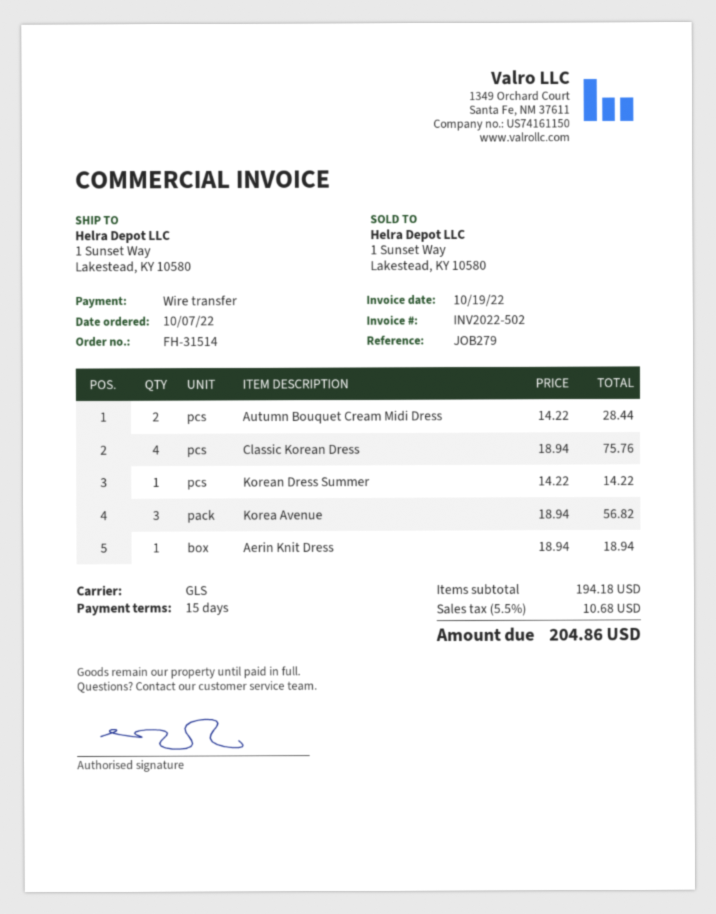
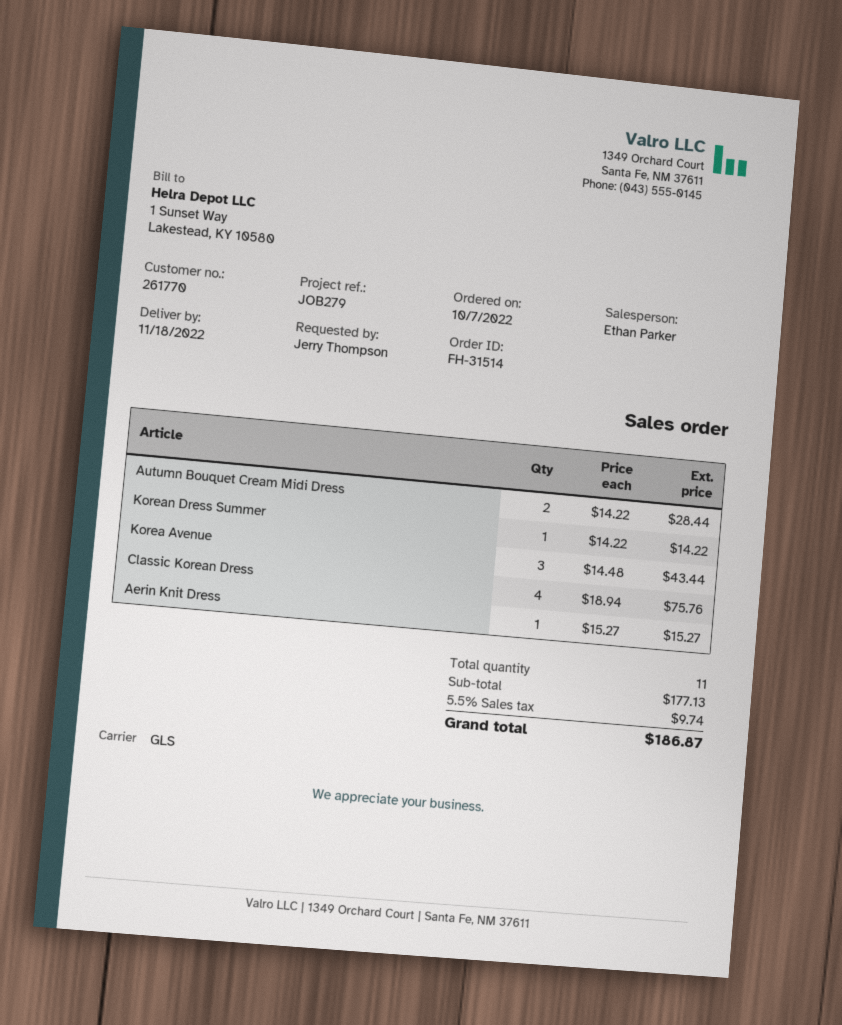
Korea Avenue: 3 x 18.94 = 56.82 -> 3 x 14.48 = 43.44
Aerin Knit Dress: 1 x 18.94 = 18.94 -> 1 x 15.27 = 15.27
subtotal: 194.18 -> 177.13
tax: 5.5% = 10.68 -> 5.5% = 9.74
total: 204.86 -> 186.87

